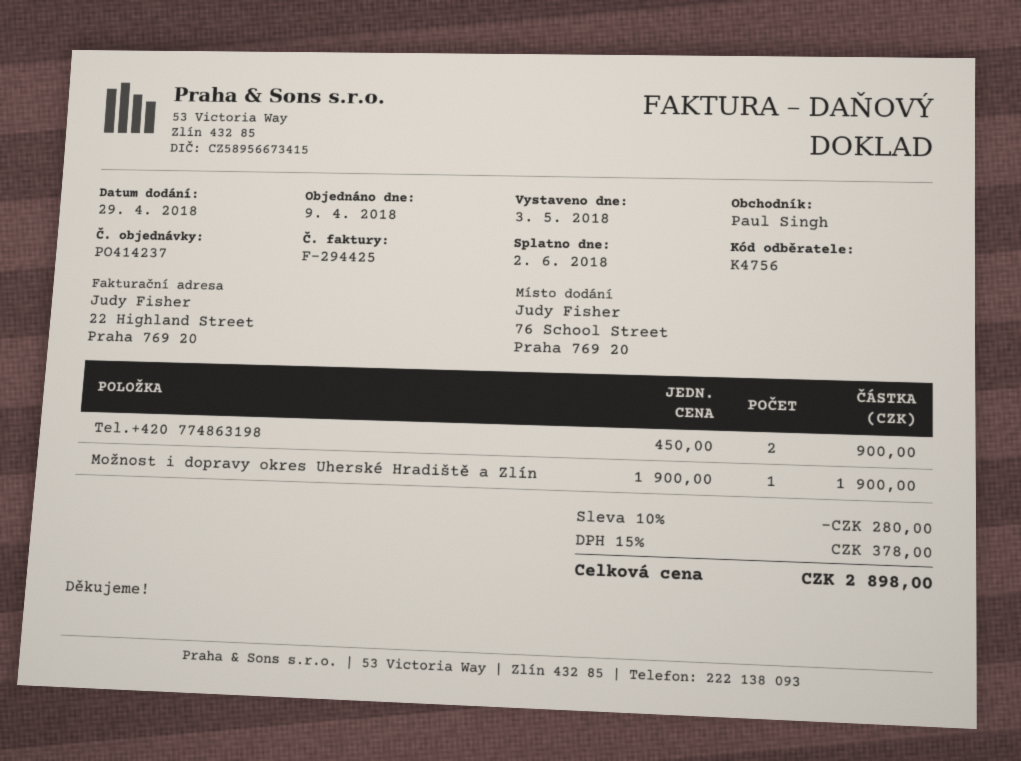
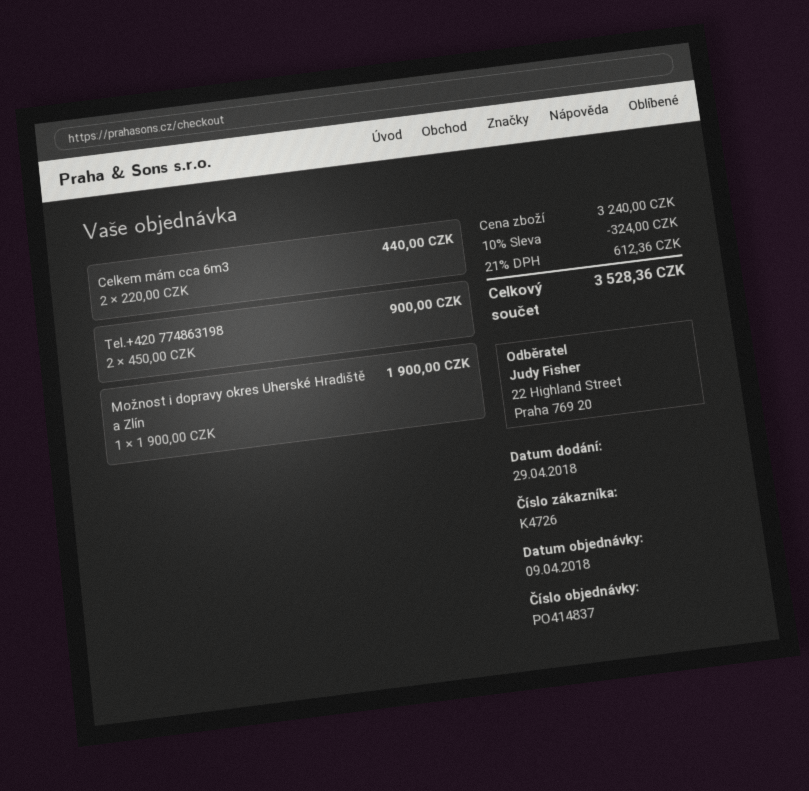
order number: PO414237 -> PO414837
customer number: K4756 -> K4726
Celkem mám cca 6m3: none -> 2 x 220.00 = 440.00
discount: 10% = 280.00 -> 10% = 324.00
tax: 15% = 378.00 -> 21% = 612.36
total: 2898.00 -> 3528.36

